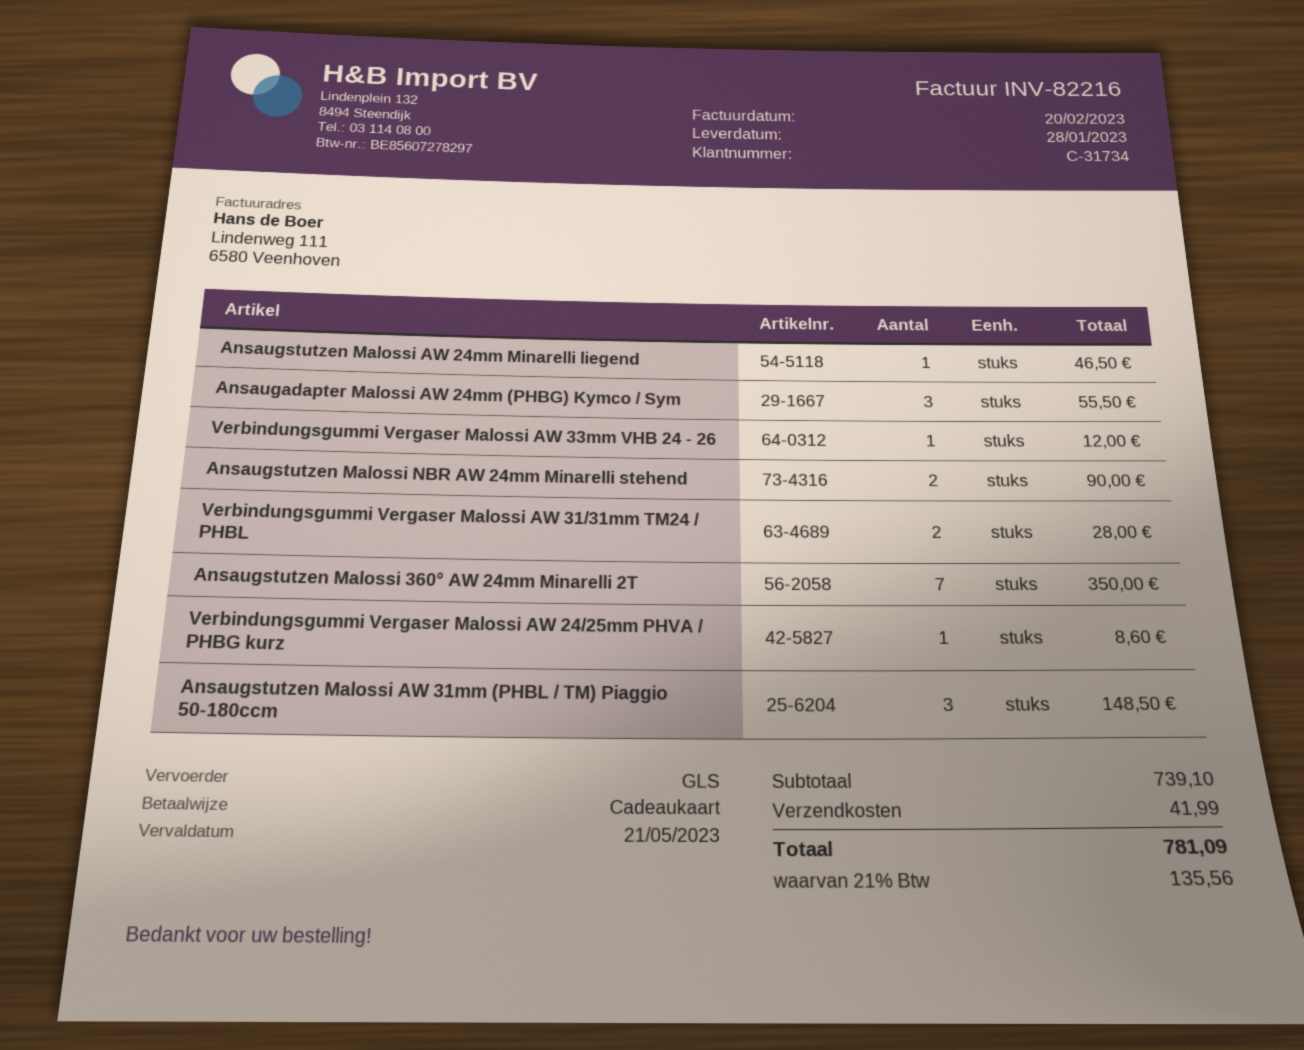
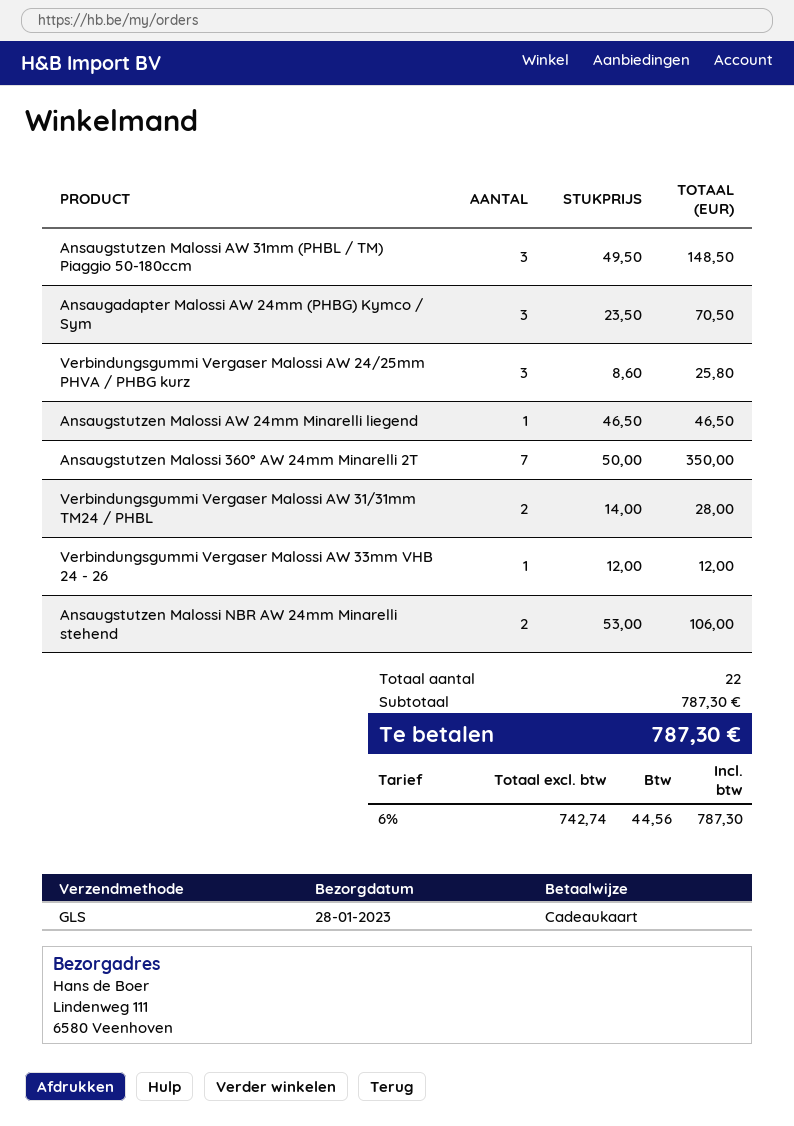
Ansaugadapter Malossi AW 24mm (PHBG) Kymco / Sym: 3 for 55.50 -> 3 for 70.50
Ansaugstutzen Malossi NBR AW 24mm Minarelli stehend: 2 for 90.00 -> 2 for 106.00
Verbindungsgummi Vergaser Malossi AW 24/25mm PHVA / PHBG kurz: 1 for 8.60 -> 3 for 25.80
subtotal: 739.10 -> 787.30
shipping: 41.99 -> none
tax: 21% = 135.56 -> 6% = 44.56
total: 781.09 -> 787.30

